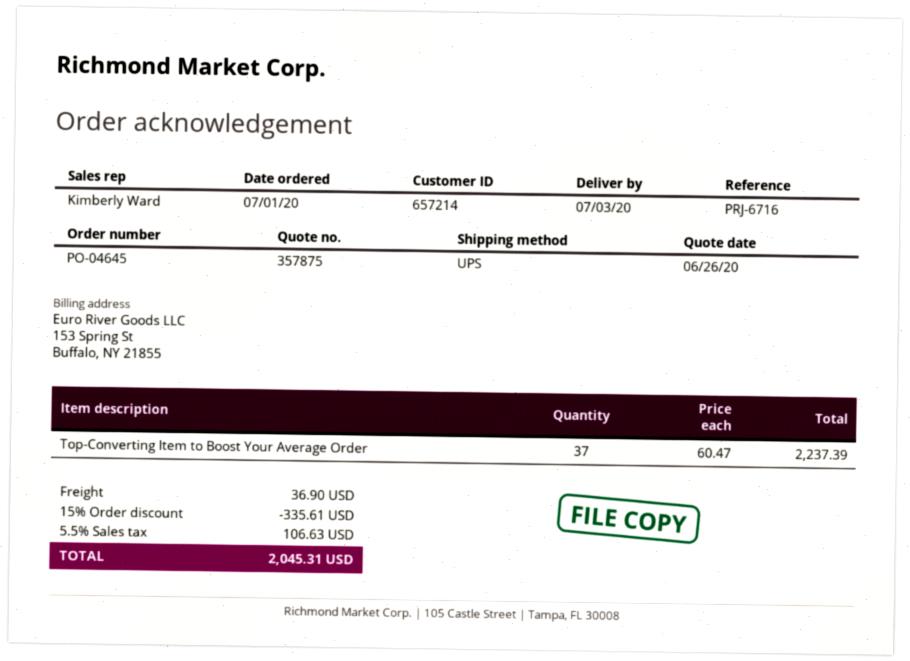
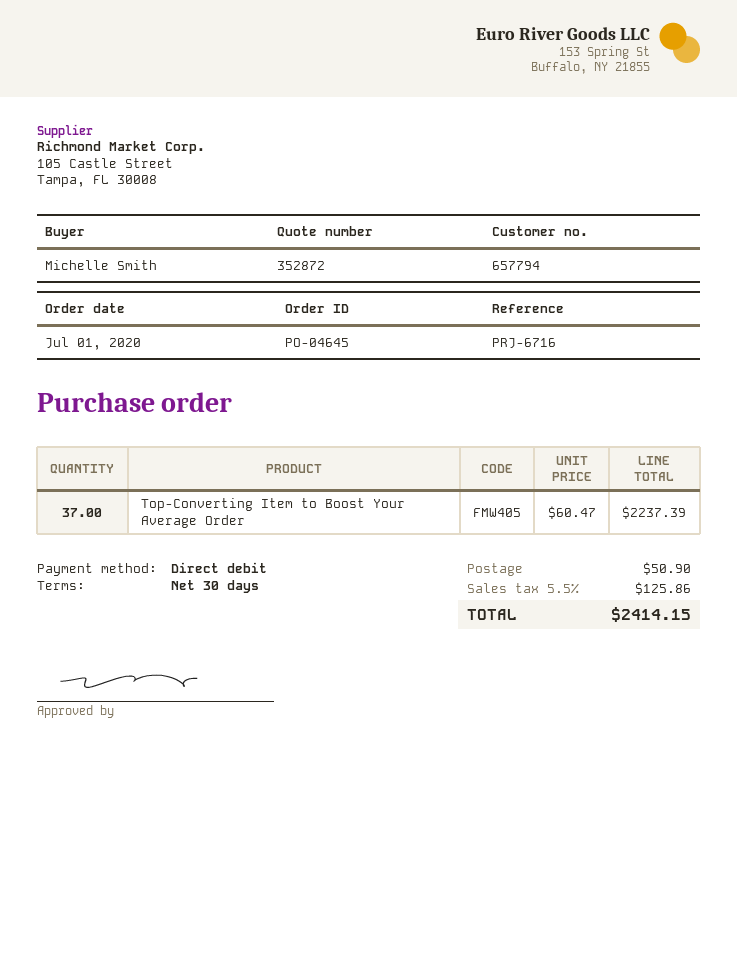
quote number: 357875 -> 352872
customer number: 657214 -> 657794
discount: 15% = 335.61 -> none
shipping: 36.90 -> 50.90
tax: 5.5% = 106.63 -> 5.5% = 125.86
total: 2045.31 -> 2414.15

